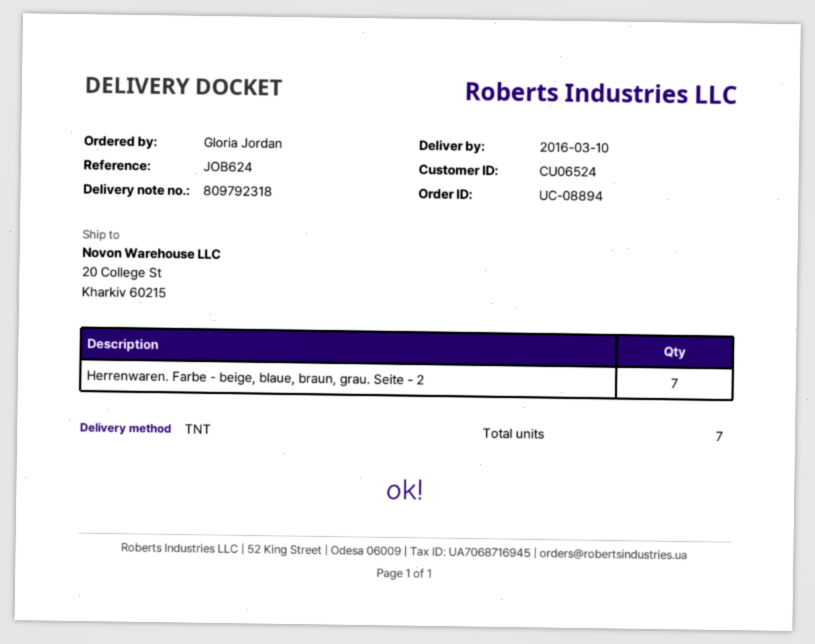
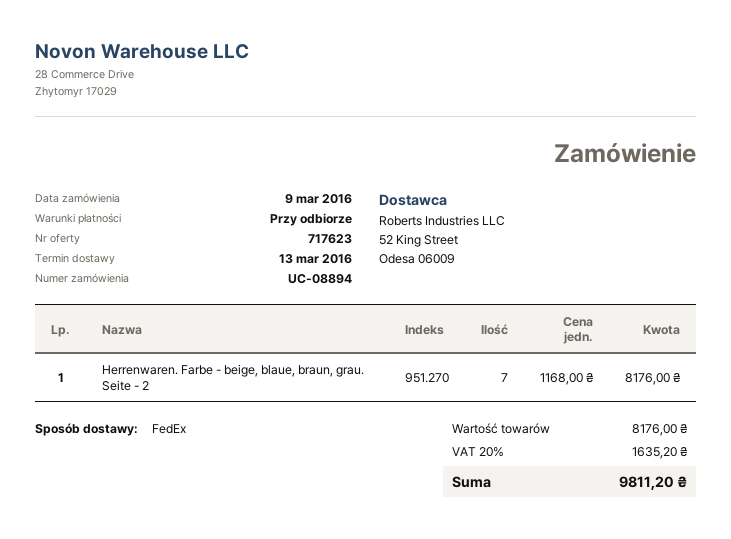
delivery date: 2016-03-10 -> 2016-03-13
shipping method: TNT -> FedEx

